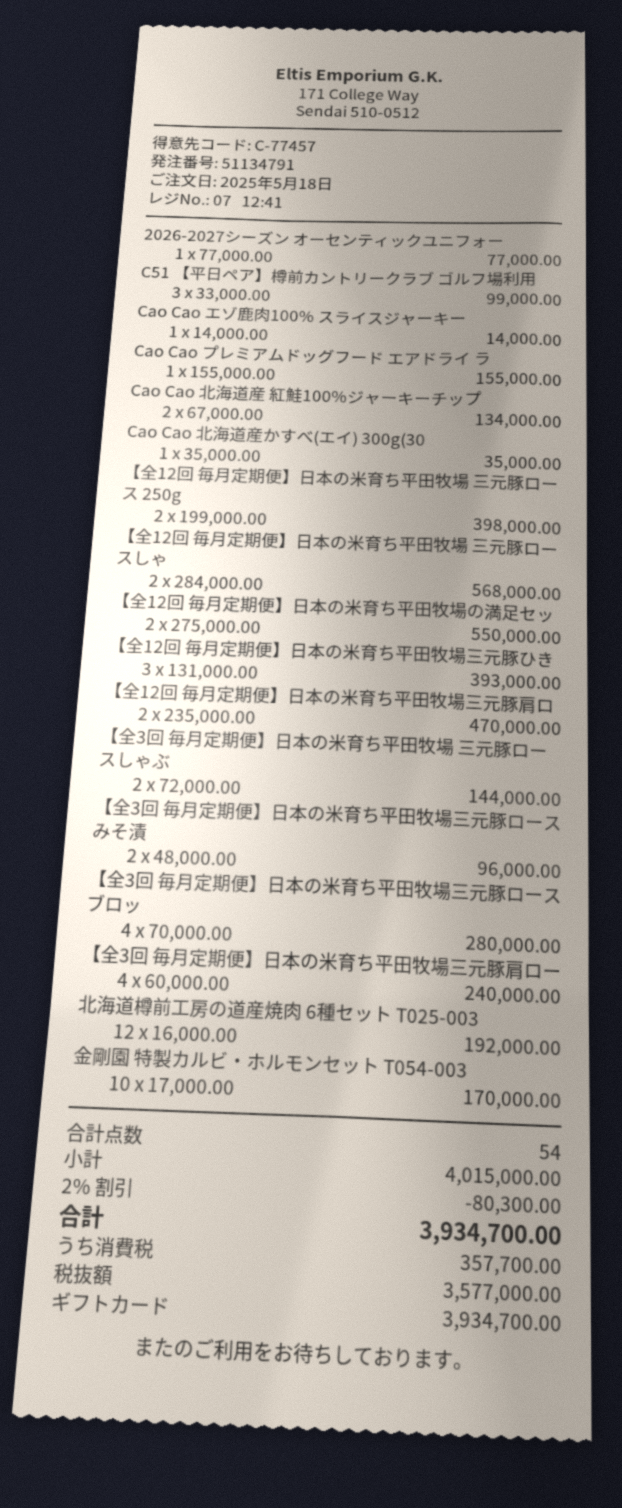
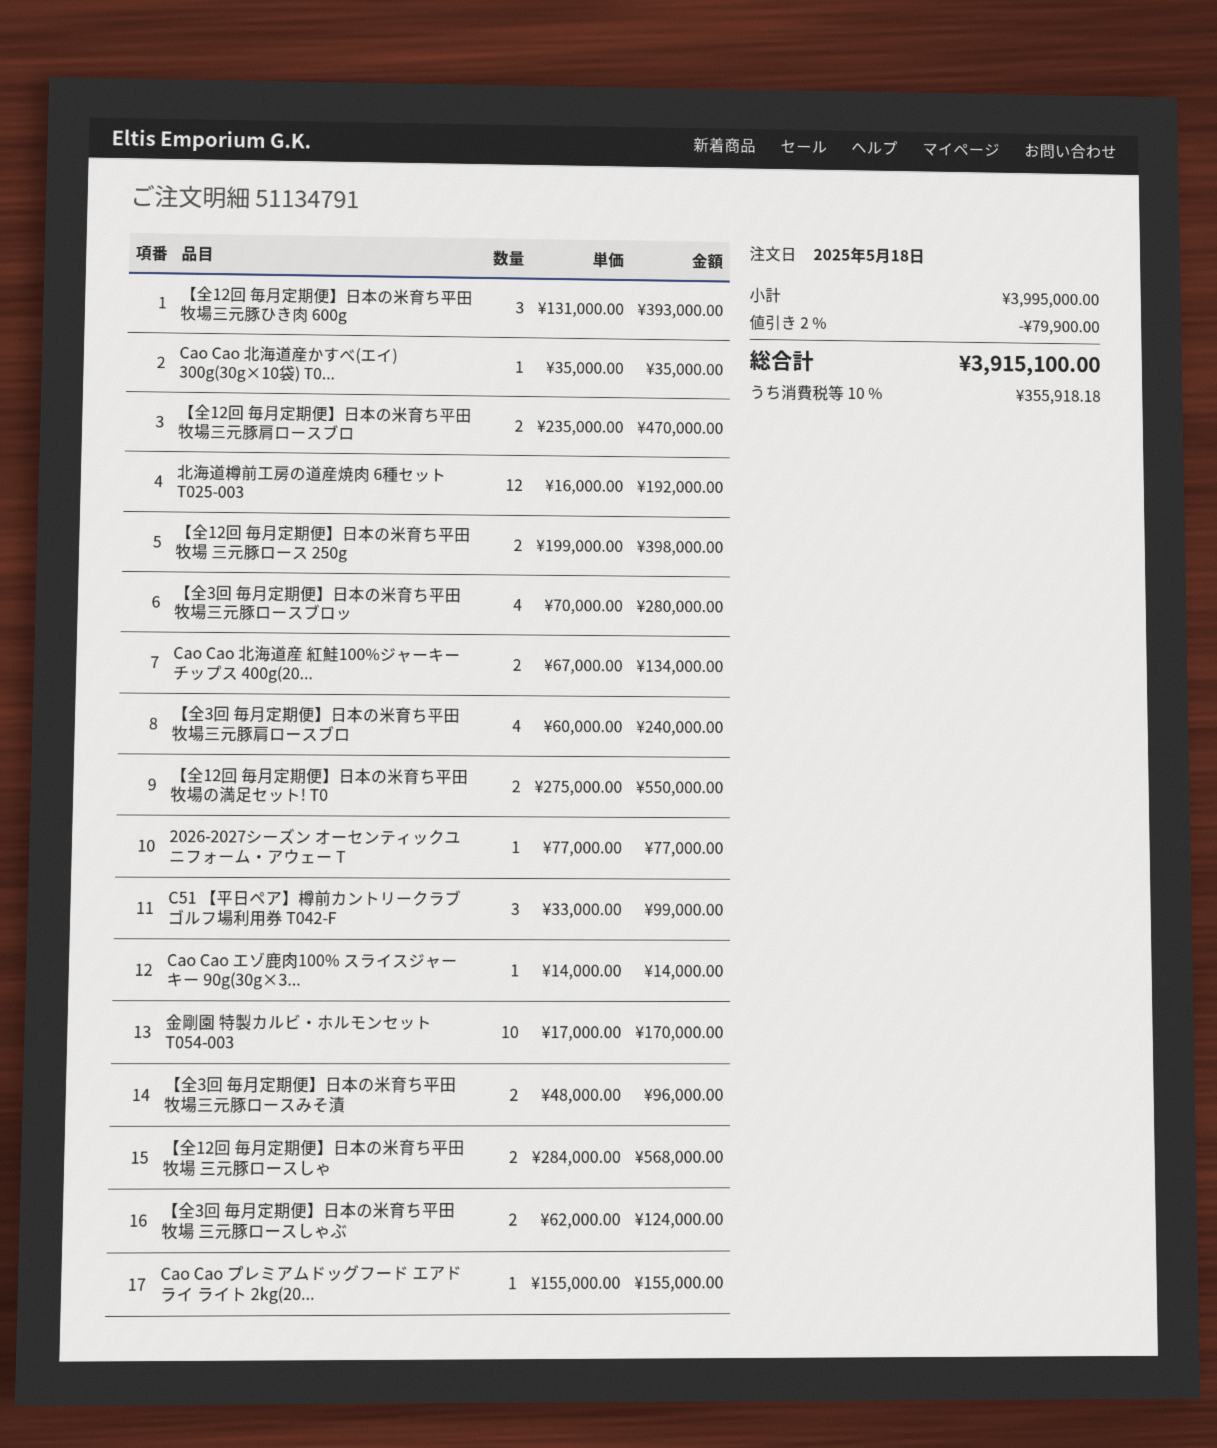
【全3回 毎月定期便】日本の米育ち平田牧場 三元豚ロースしゃぶ: 2 x 72000.00 = 144000.00 -> 2 x 62000.00 = 124000.00
subtotal: 4015000.00 -> 3995000.00
discount: 2% = 80300.00 -> 2% = 79900.00
tax: 357700.00 -> 355918.18
total: 3934700.00 -> 3915100.00

